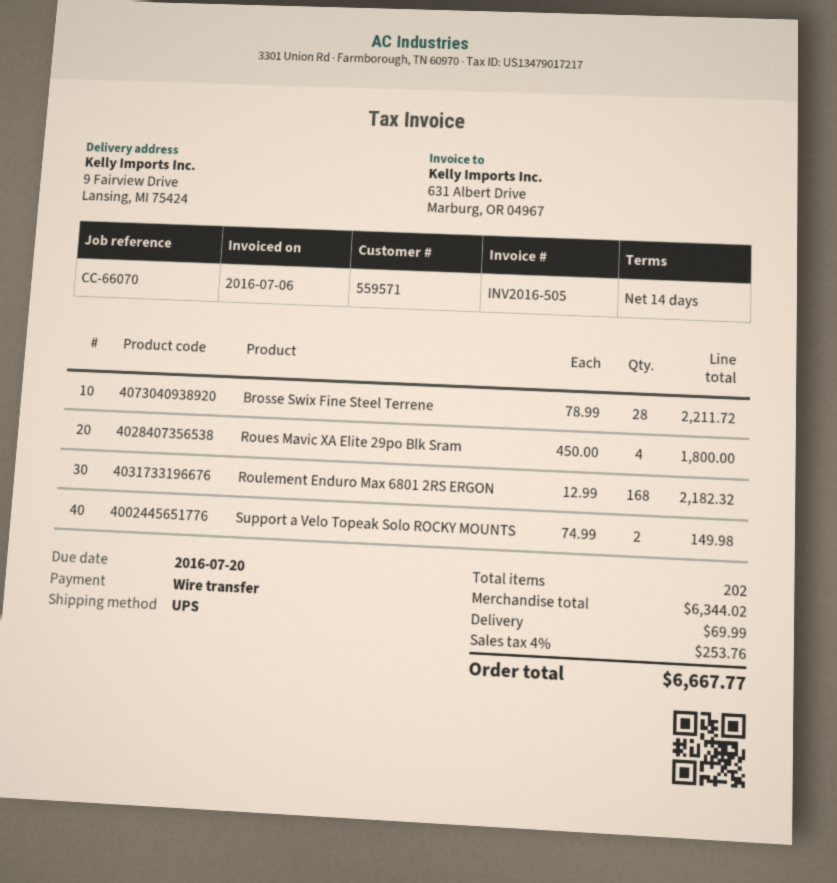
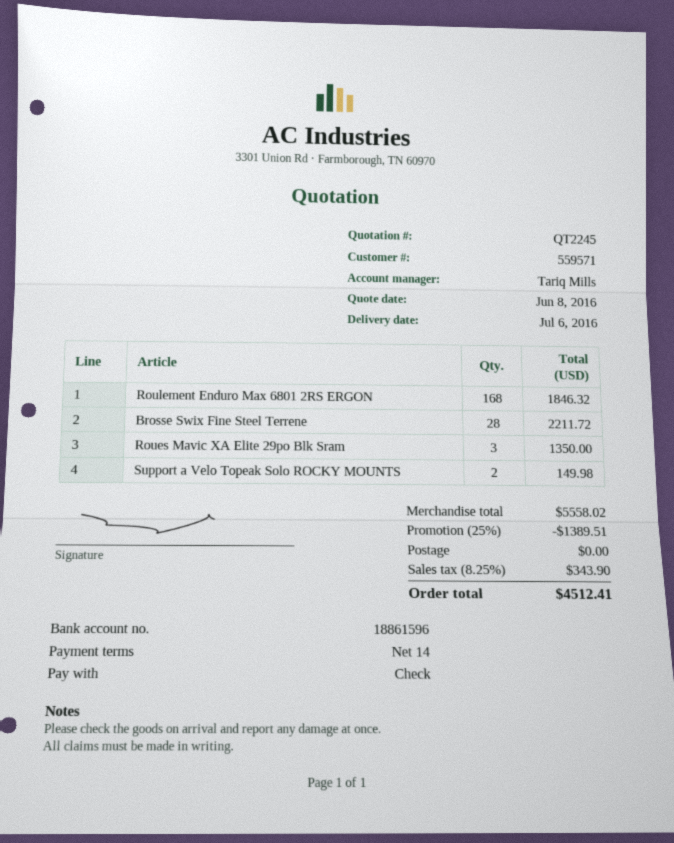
payment method: bank transfer -> cheque
Roues Mavic XA Elite 29po Blk Sram: 4 for 1800.00 -> 3 for 1350.00
Roulement Enduro Max 6801 2RS ERGON: 168 for 2182.32 -> 168 for 1846.32
subtotal: 6344.02 -> 5558.02
discount: none -> 25% = 1389.51
shipping: 69.99 -> 0.00
tax: 4% = 253.76 -> 8.25% = 343.90
total: 6667.77 -> 4512.41

